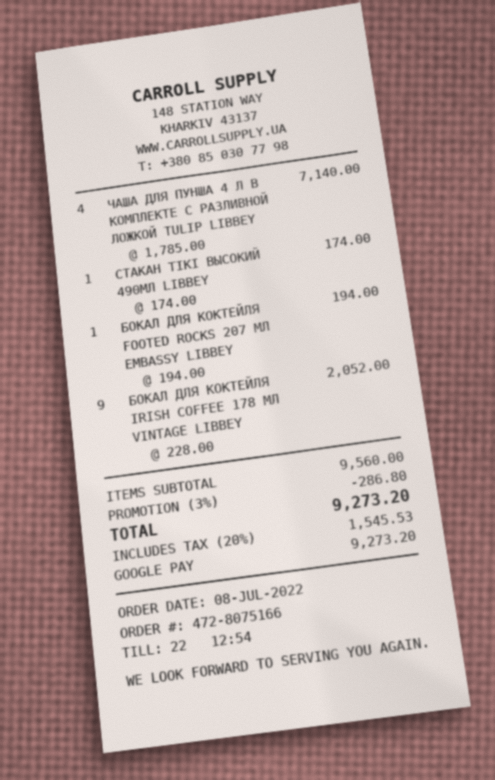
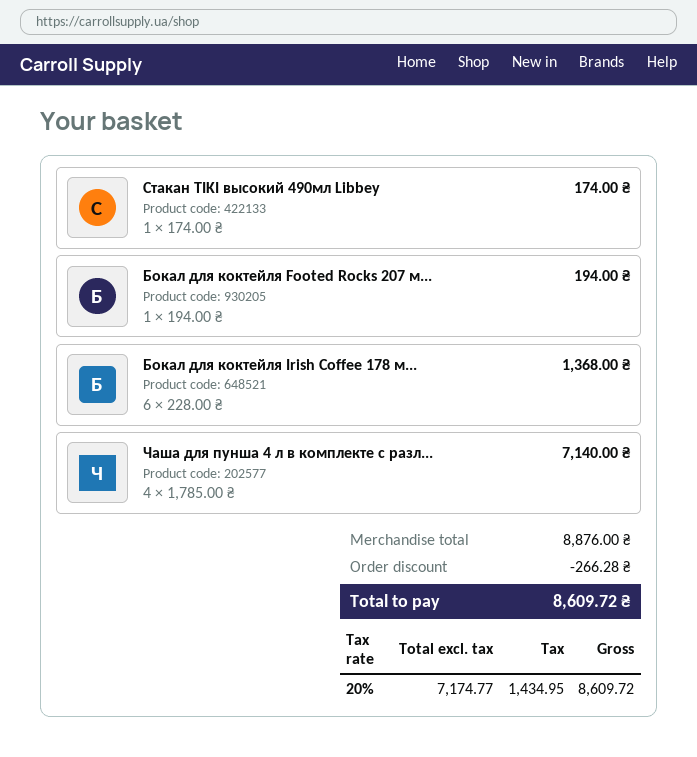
БОКАЛ ДЛЯ КОКТЕЙЛЯ IRISH COFFEE 178 МЛ VINTAGE LIBBEY: 9 x 228.00 = 2052.00 -> 6 x 228.00 = 1368.00
subtotal: 9560.00 -> 8876.00
discount: 286.80 -> 266.28
tax: 20% = 1545.53 -> 20% = 1434.95
total: 9273.20 -> 8609.72

